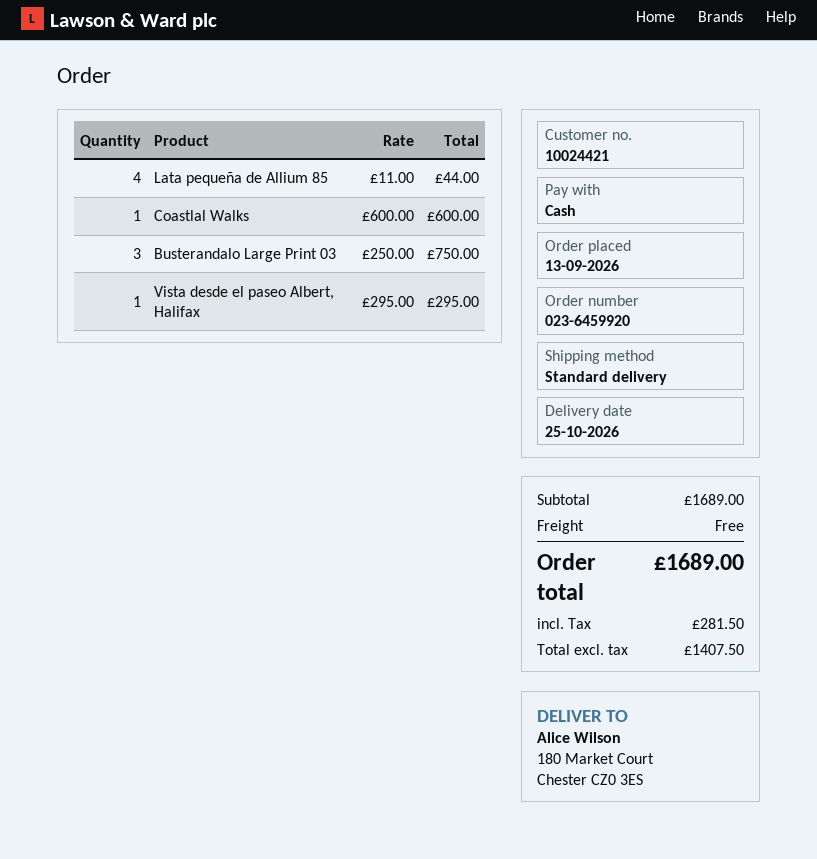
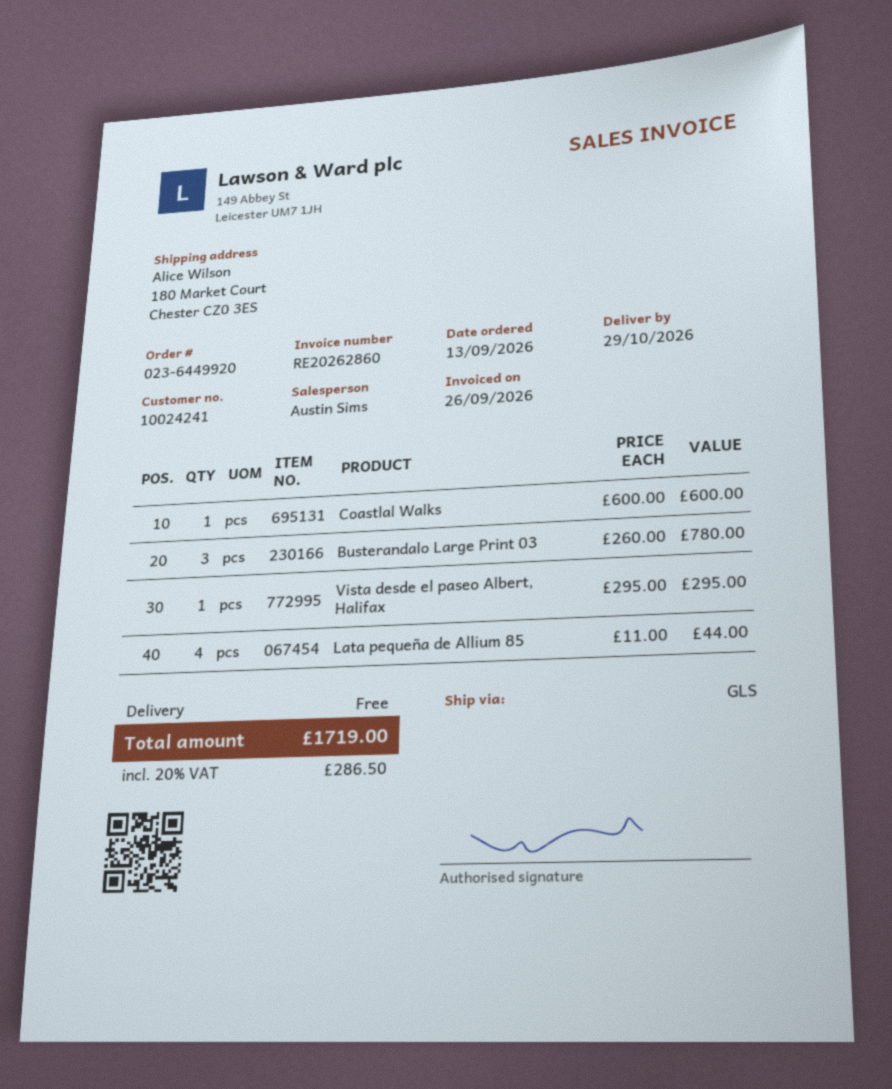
order number: 023-6459920 -> 023-6449920
delivery date: 2026-10-25 -> 2026-10-29
customer number: 10024421 -> 10024241
shipping method: standard -> GLS
Busterandalo Large Print 03: 3 x 250.00 = 750.00 -> 3 x 260.00 = 780.00
tax: 281.50 -> 286.50
total: 1689.00 -> 1719.00

